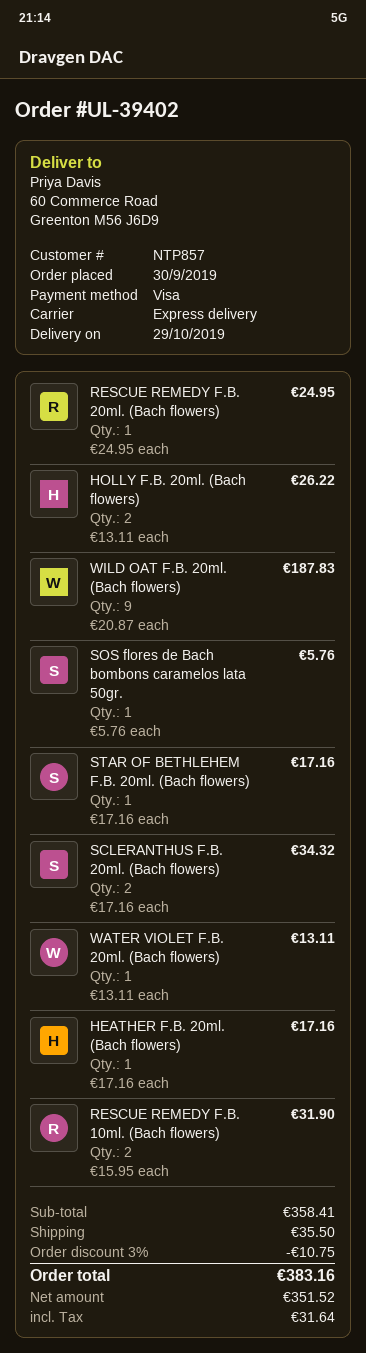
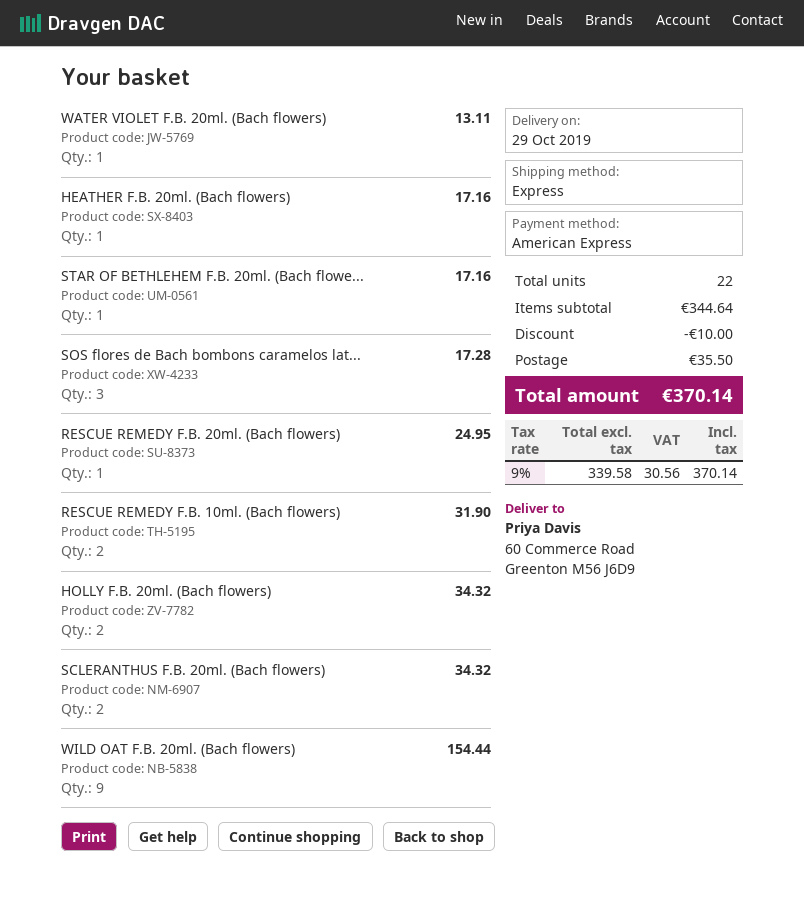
payment method: Visa -> American Express
HOLLY F.B. 20ml. (Bach flowers): 2 for 26.22 -> 2 for 34.32
WILD OAT F.B. 20ml. (Bach flowers): 9 for 187.83 -> 9 for 154.44
SOS flores de Bach bombons caramelos lata 50gr.: 1 for 5.76 -> 3 for 17.28
subtotal: 358.41 -> 344.64
discount: 10.75 -> 10.00
net: 351.52 -> 339.58
tax: 31.64 -> 30.56
total: 383.16 -> 370.14

